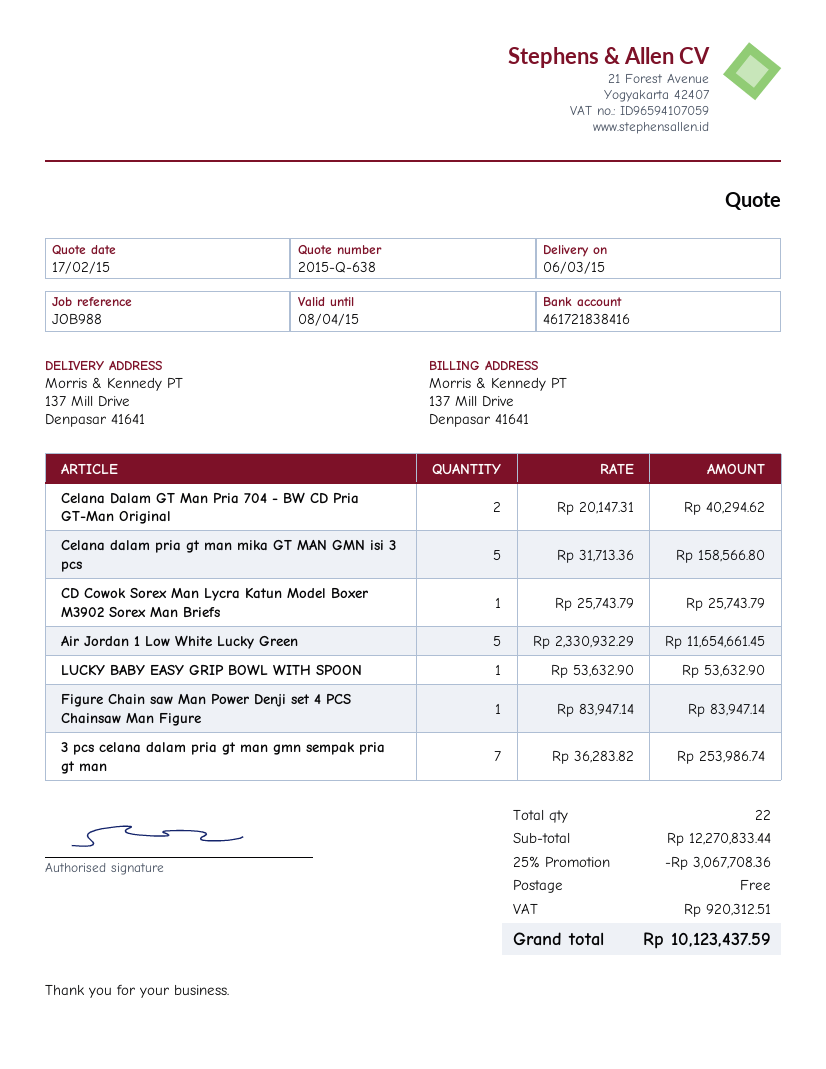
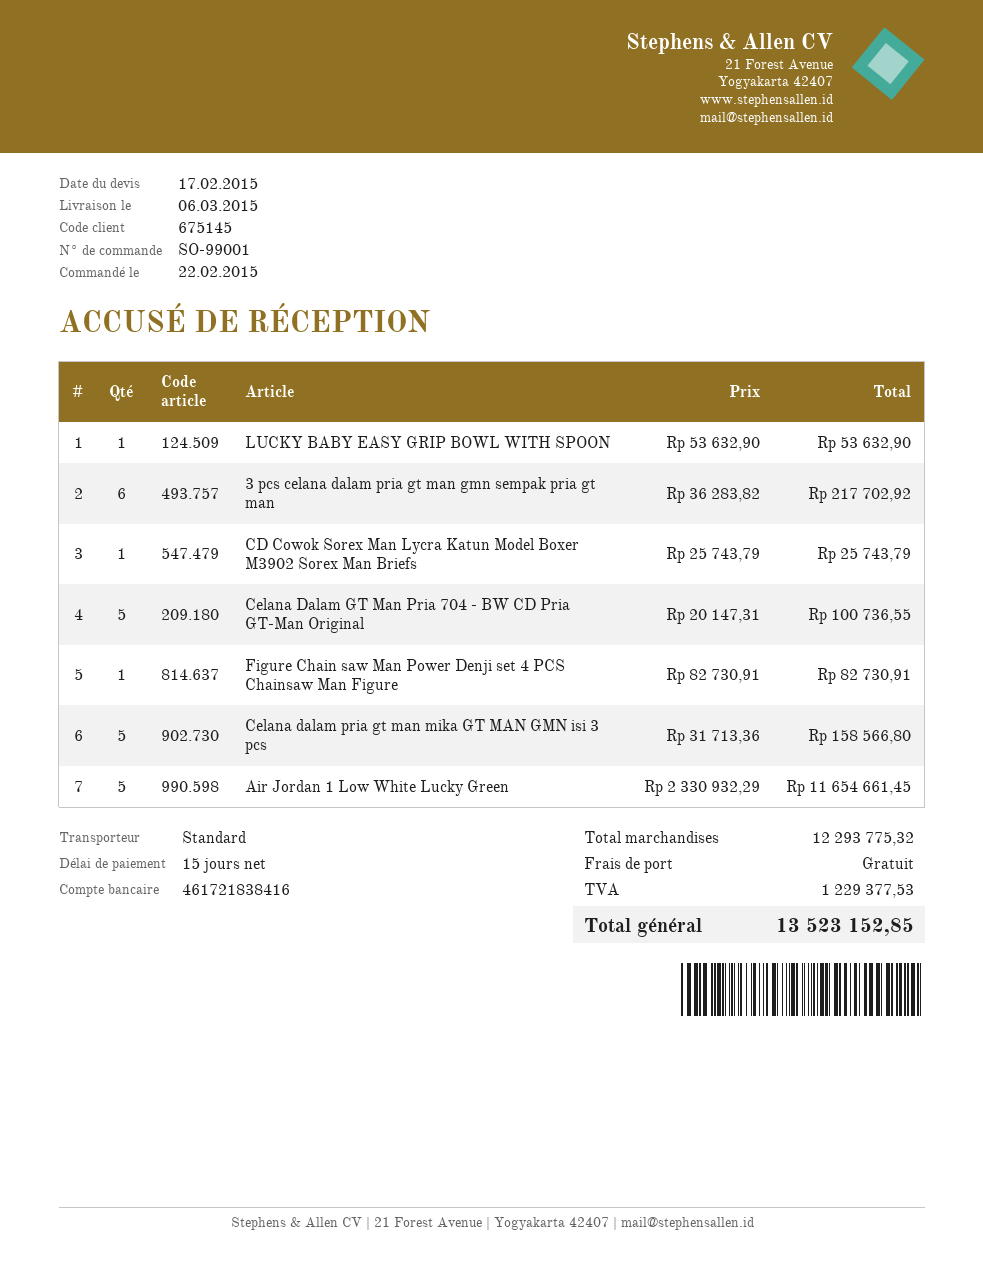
Celana Dalam GT Man Pria 704 - BW CD Pria GT-Man Original: 2 x 20147.31 = 40294.62 -> 5 x 20147.31 = 100736.55
Figure Chain saw Man Power Denji set 4 PCS Chainsaw Man Figure: 1 x 83947.14 = 83947.14 -> 1 x 82730.91 = 82730.91
3 pcs celana dalam pria gt man gmn sempak pria gt man: 7 x 36283.82 = 253986.74 -> 6 x 36283.82 = 217702.92
subtotal: 12270833.44 -> 12293775.32
discount: 25% = 3067708.36 -> none
tax: 920312.51 -> 1229377.53
total: 10123437.59 -> 13523152.85

